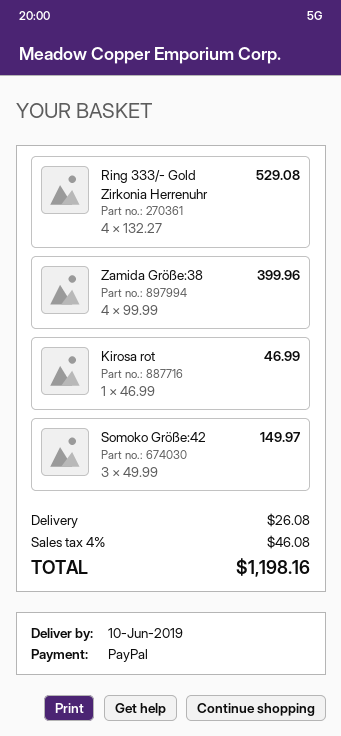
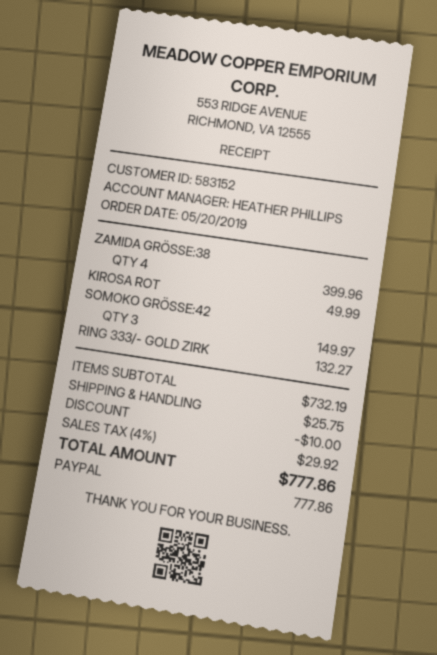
Ring 333/- Gold Zirkonia Herrenuhr: 4 for 529.08 -> 1 for 132.27
Kirosa rot: 1 for 46.99 -> 1 for 49.99
discount: none -> 10.00
shipping: 26.08 -> 25.75
tax: 4% = 46.08 -> 4% = 29.92
total: 1198.16 -> 777.86

